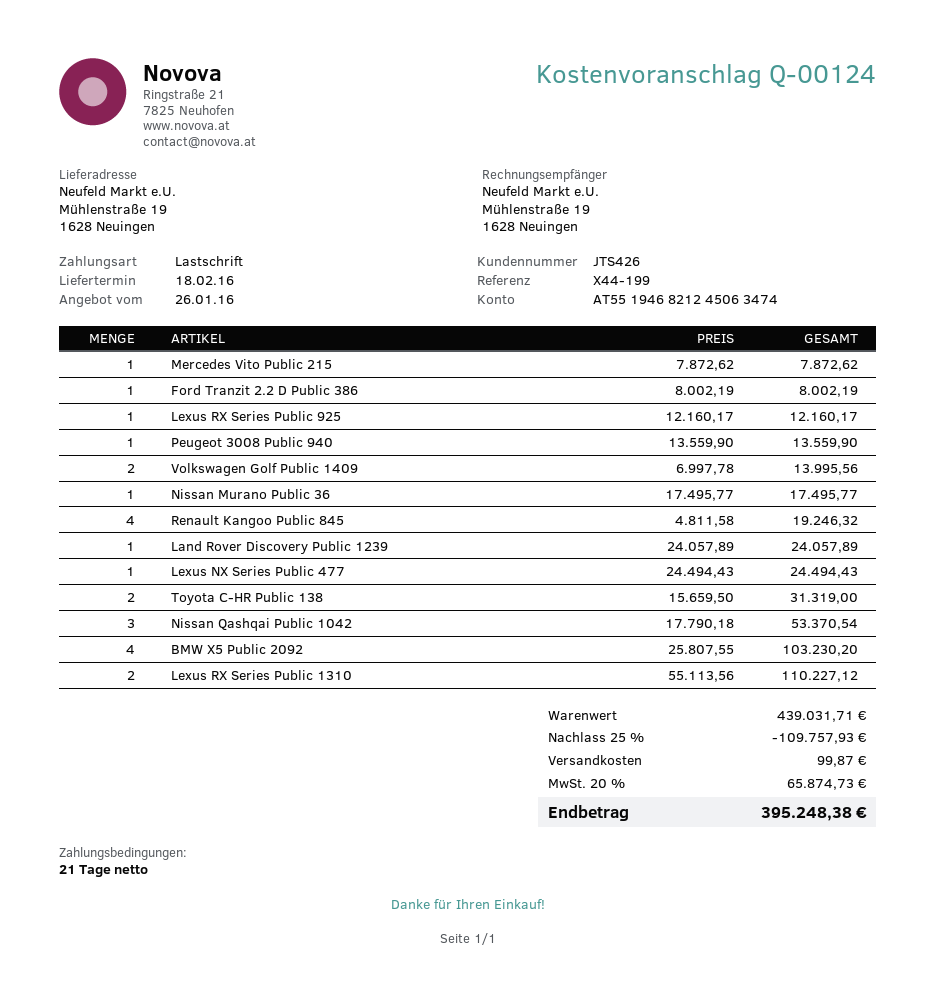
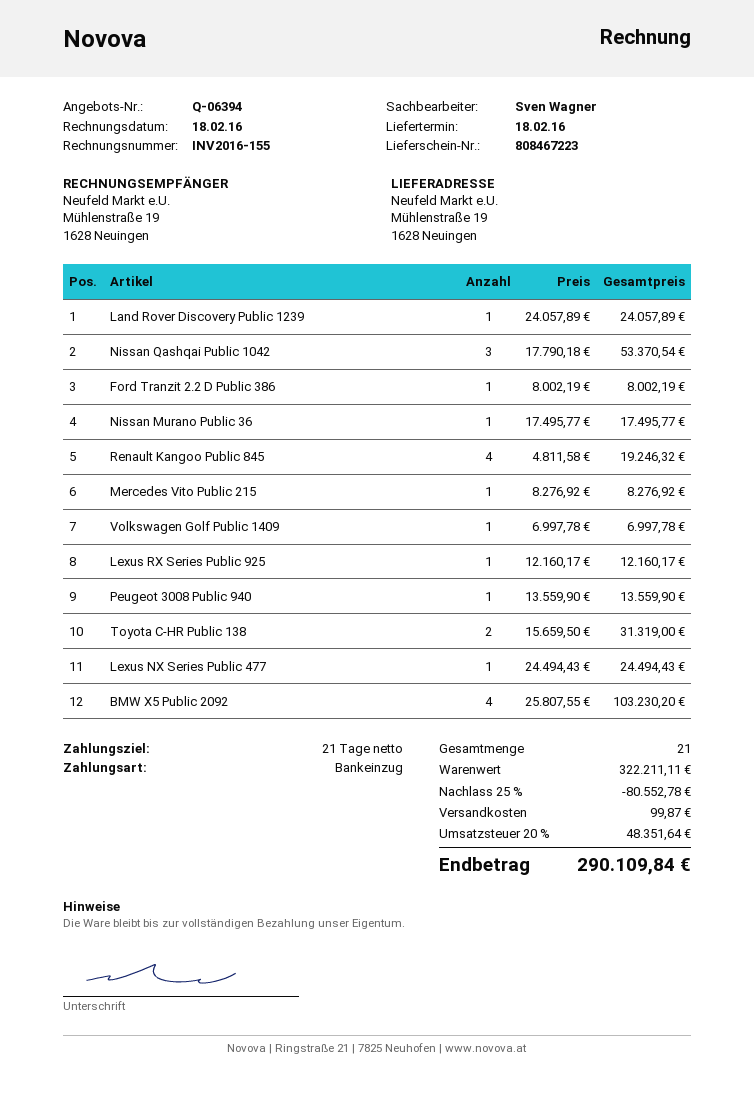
quote number: Q-00124 -> Q-06394
Mercedes Vito Public 215: 1 x 7872.62 = 7872.62 -> 1 x 8276.92 = 8276.92
Volkswagen Golf Public 1409: 2 x 6997.78 = 13995.56 -> 1 x 6997.78 = 6997.78
Lexus RX Series Public 1310: 2 x 55113.56 = 110227.12 -> none
subtotal: 439031.71 -> 322211.11
discount: 25% = 109757.93 -> 25% = 80552.78
tax: 20% = 65874.73 -> 20% = 48351.64
total: 395248.38 -> 290109.84

